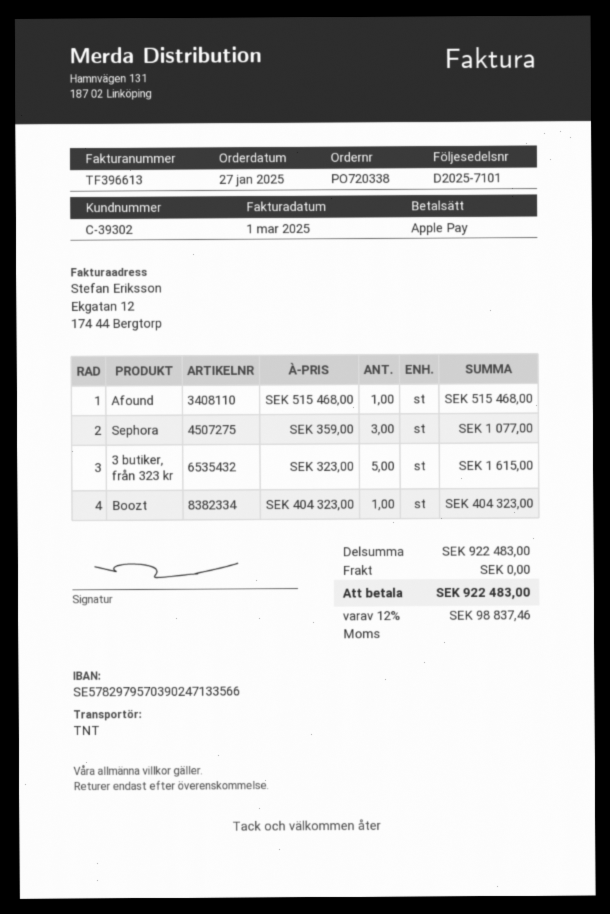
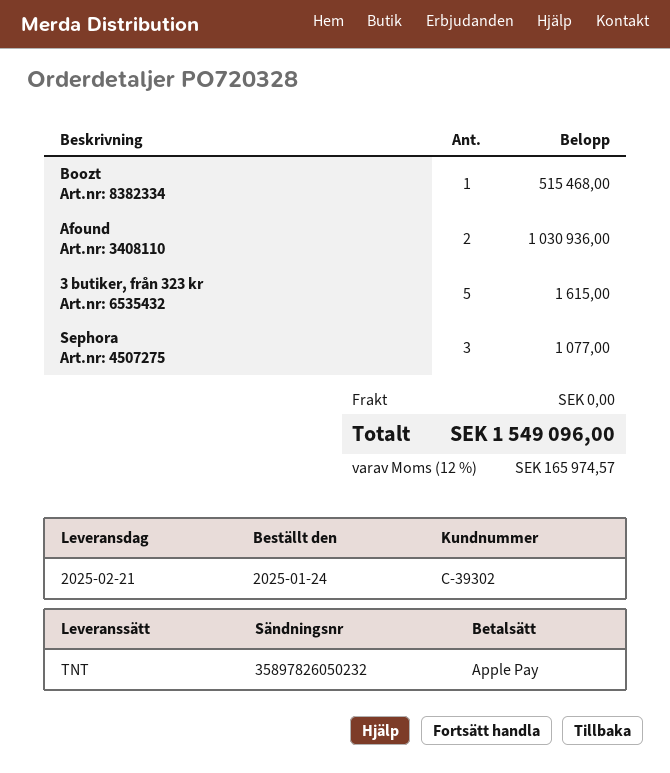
order number: PO720338 -> PO720328
order date: 2025-01-27 -> 2025-01-24
Afound: 1 for 515468.00 -> 2 for 1030936.00
Boozt: 1 for 404323.00 -> 1 for 515468.00
tax: 12% = 98837.46 -> 12% = 165974.57
total: 922483.00 -> 1549096.00

